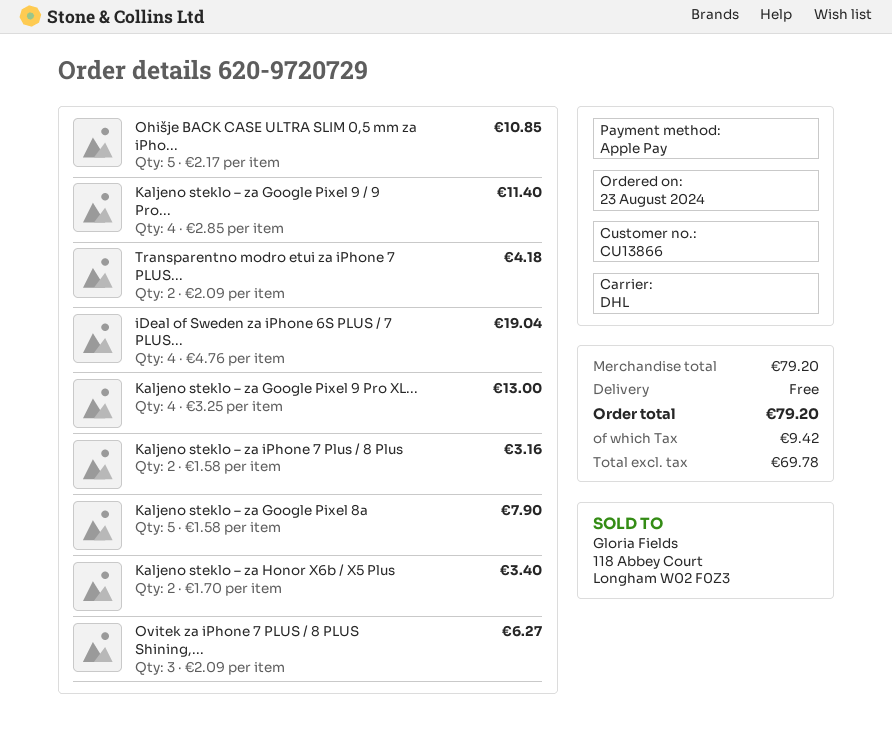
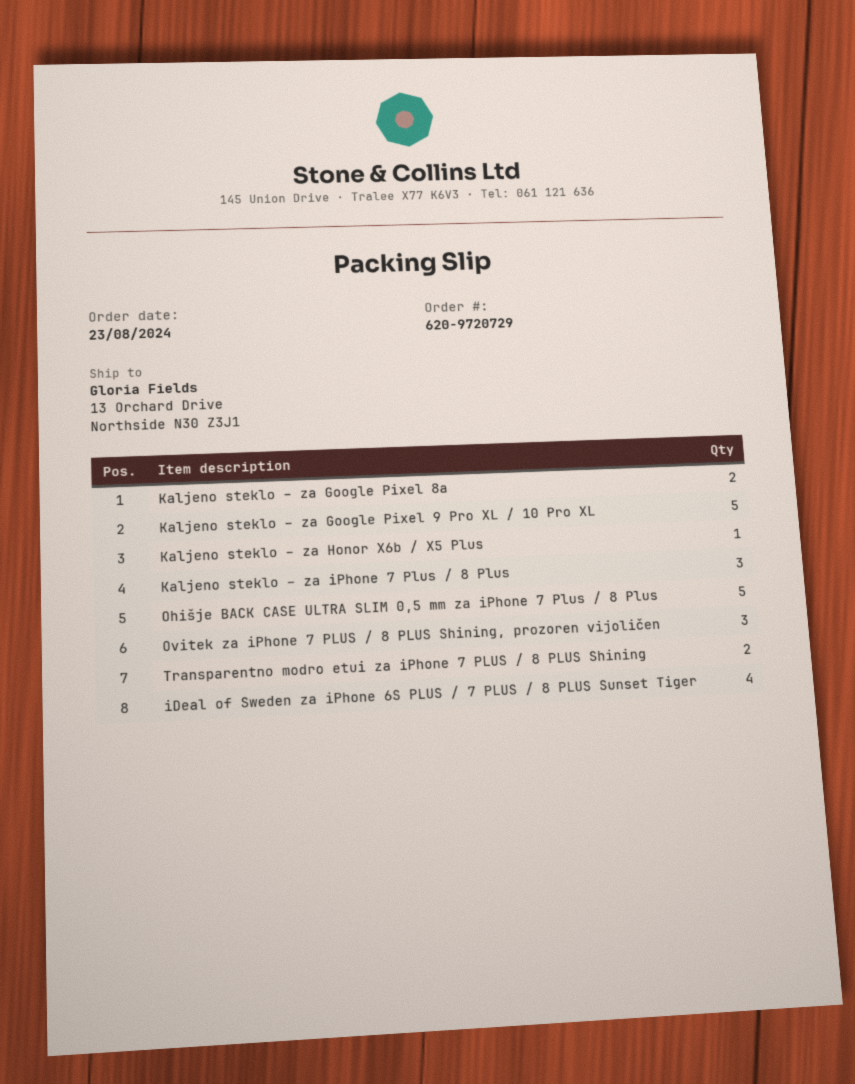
Kaljeno steklo – za Google Pixel 9 / 9 Pro...: 4 -> none
Kaljeno steklo – za Google Pixel 9 Pro XL...: 4 -> 5
Kaljeno steklo – za iPhone 7 Plus / 8 Plus: 2 -> 3
Kaljeno steklo – za Google Pixel 8a: 5 -> 2
Kaljeno steklo – za Honor X6b / X5 Plus: 2 -> 1

